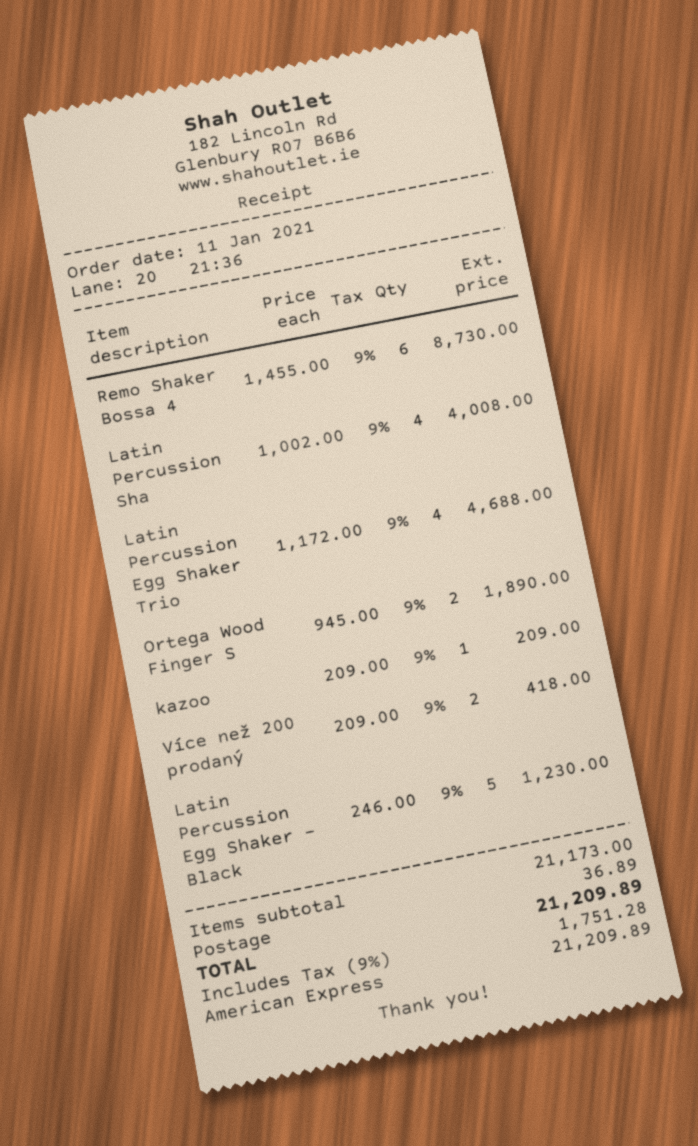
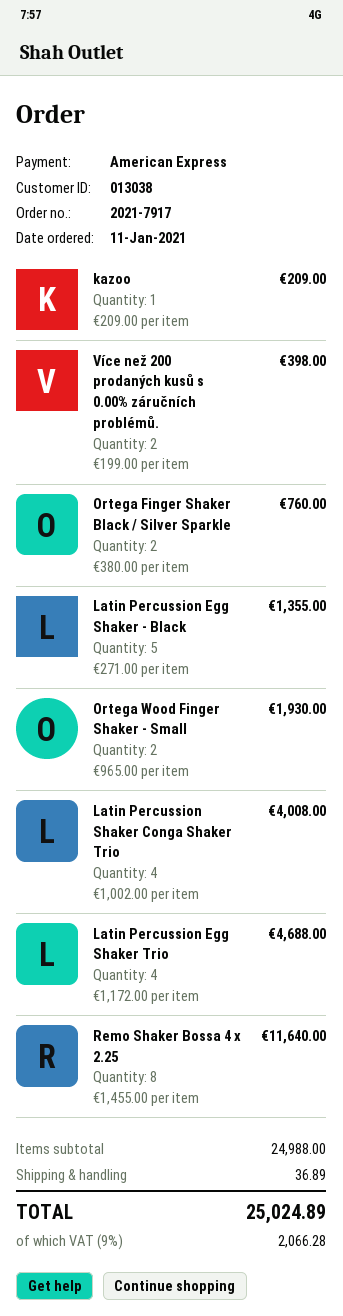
Remo Shaker Bossa 4: 6 x 1455.00 = 8730.00 -> 8 x 1455.00 = 11640.00
Ortega Wood Finger S: 2 x 945.00 = 1890.00 -> 2 x 965.00 = 1930.00
Více než 200 prodaný: 2 x 209.00 = 418.00 -> 2 x 199.00 = 398.00
Latin Percussion Egg Shaker - Black: 5 x 246.00 = 1230.00 -> 5 x 271.00 = 1355.00
Ortega Finger Shaker Black / Silver Sparkle: none -> 2 x 380.00 = 760.00
subtotal: 21173.00 -> 24988.00
tax: 9% = 1751.28 -> 9% = 2066.28
total: 21209.89 -> 25024.89

